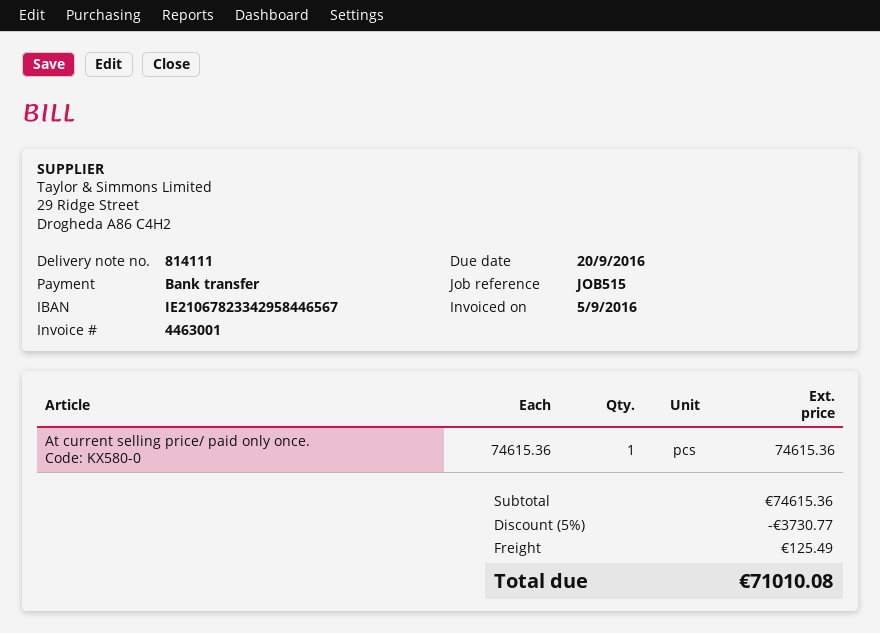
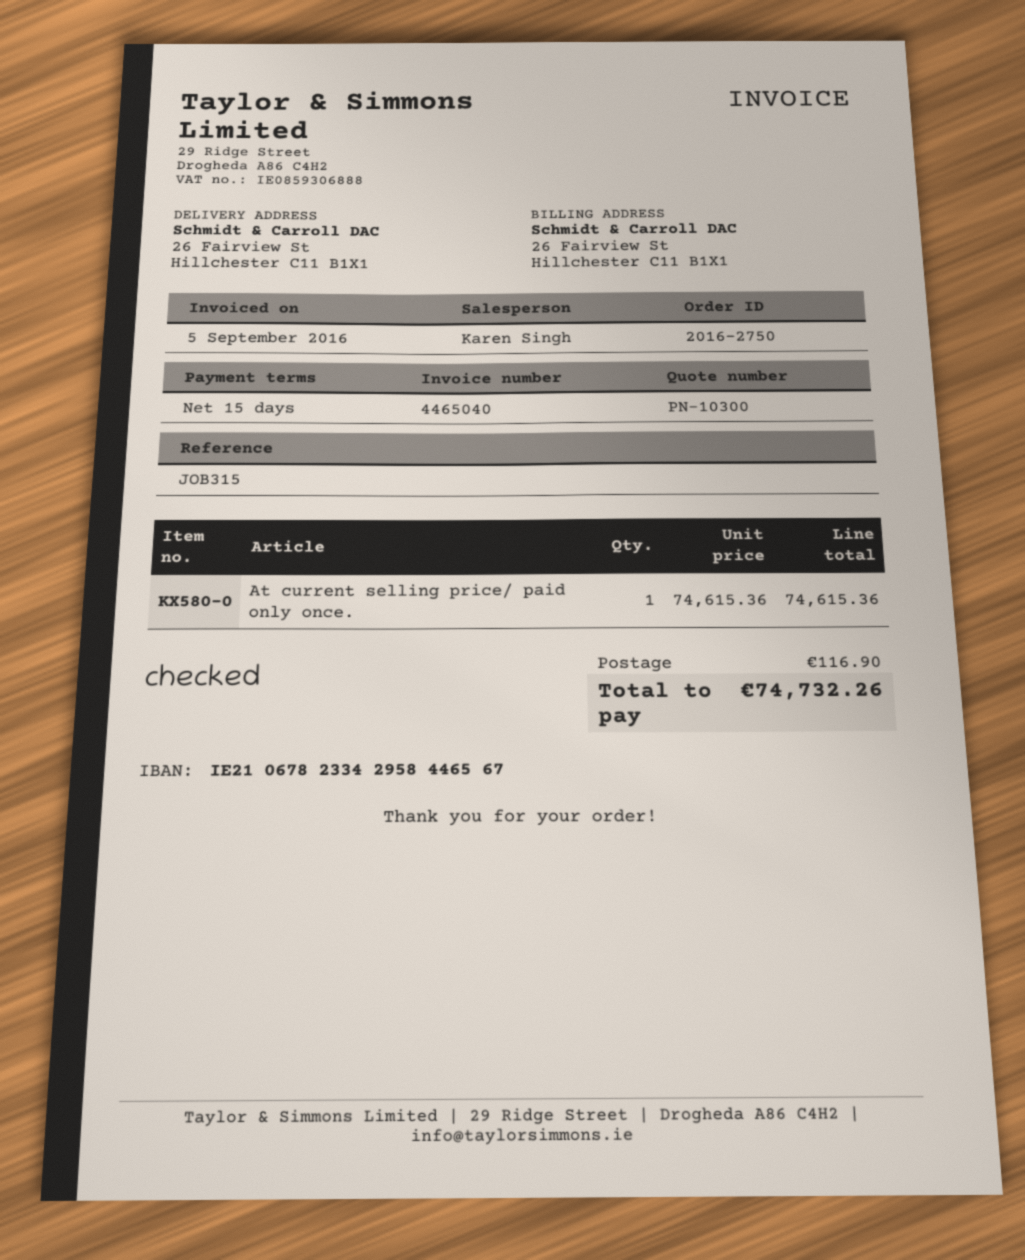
invoice number: 4463001 -> 4465040
reference: JOB515 -> JOB315
discount: 5% = 3730.77 -> none
shipping: 125.49 -> 116.90
total: 71010.08 -> 74732.26

